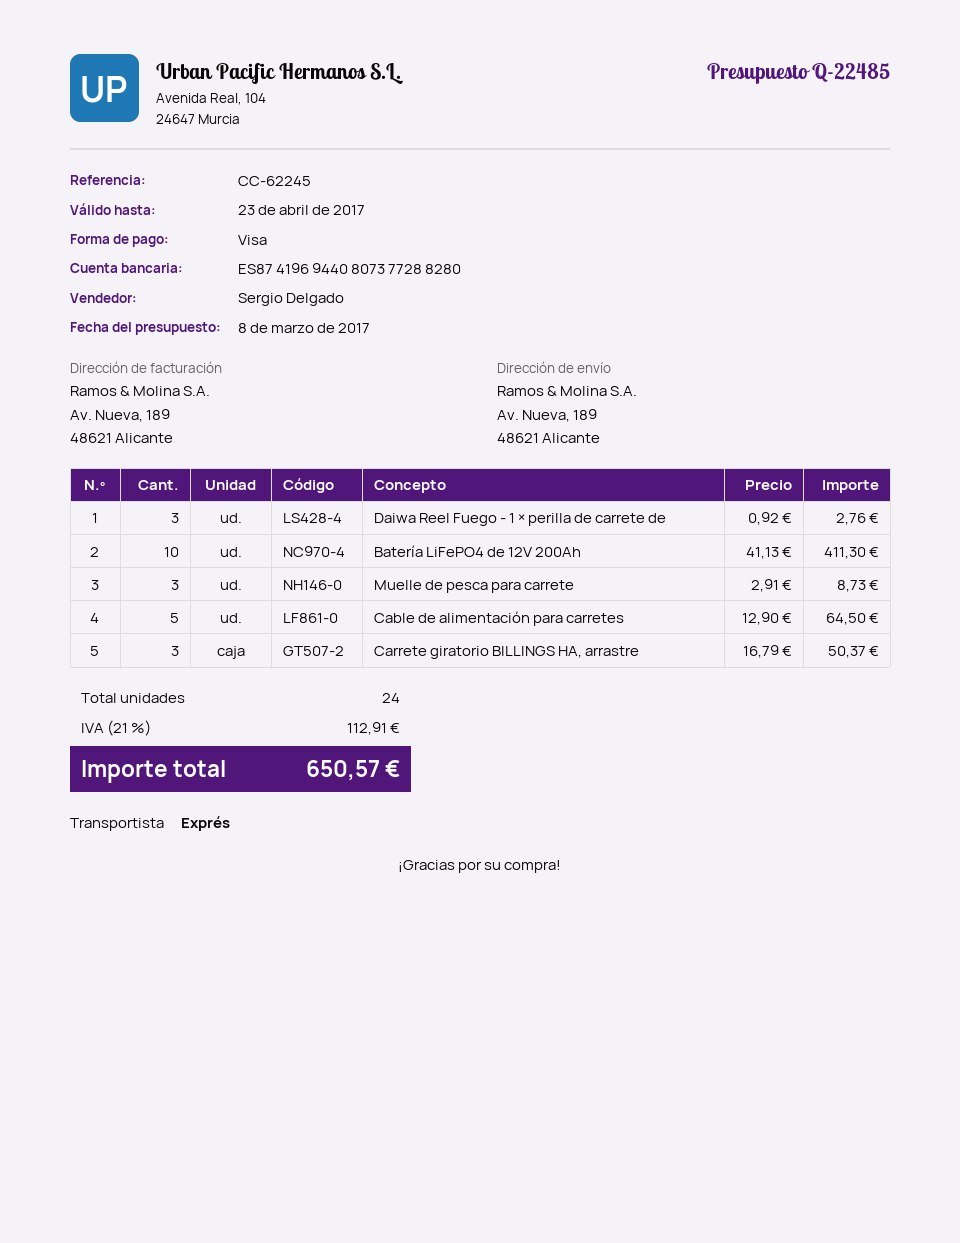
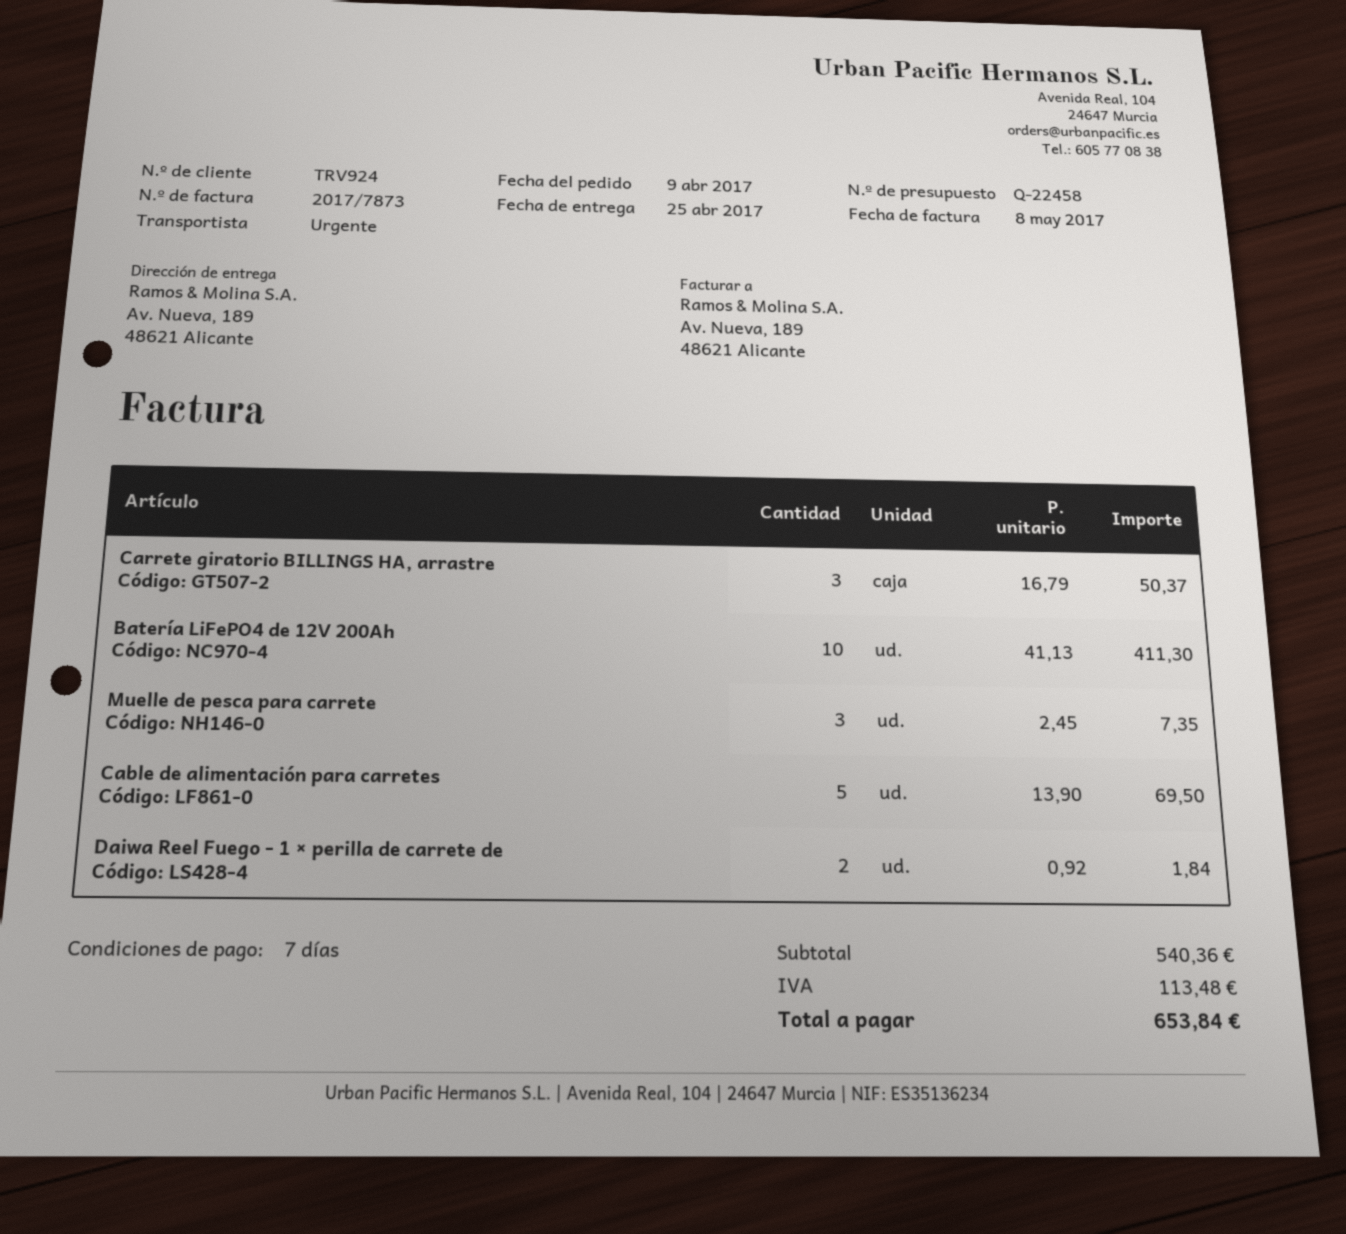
quote number: Q-22485 -> Q-22458
Daiwa Reel Fuego - 1 × perilla de carrete de: 3 x 0.92 = 2.76 -> 2 x 0.92 = 1.84
Muelle de pesca para carrete: 3 x 2.91 = 8.73 -> 3 x 2.45 = 7.35
Cable de alimentación para carretes: 5 x 12.90 = 64.50 -> 5 x 13.90 = 69.50
tax: 112.91 -> 113.48
total: 650.57 -> 653.84

